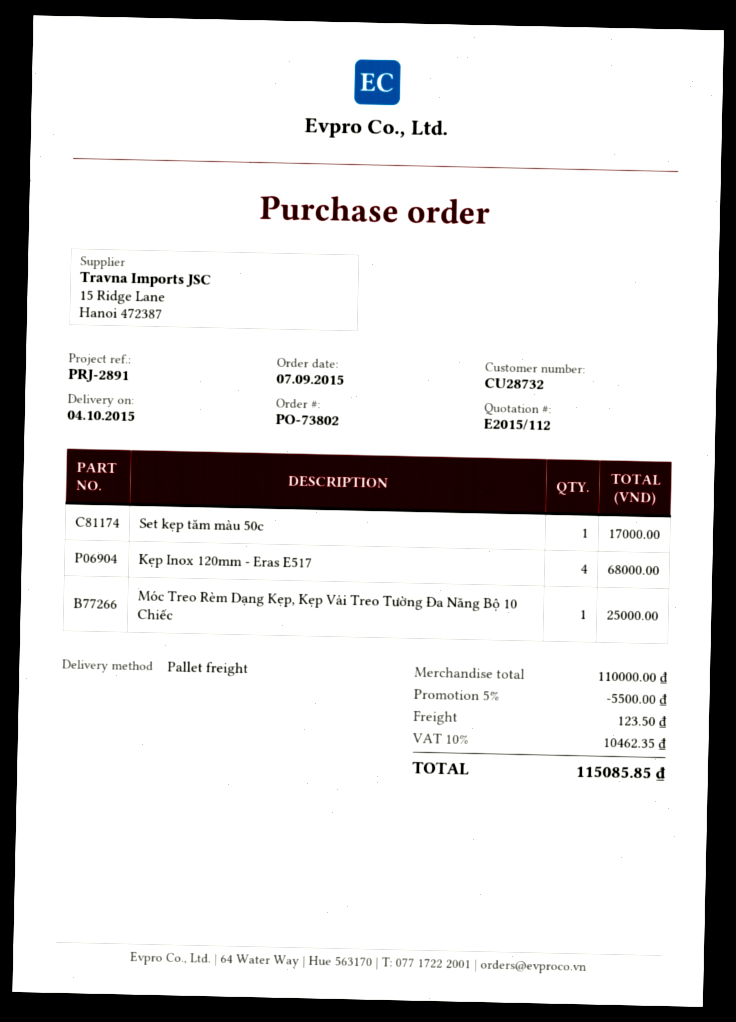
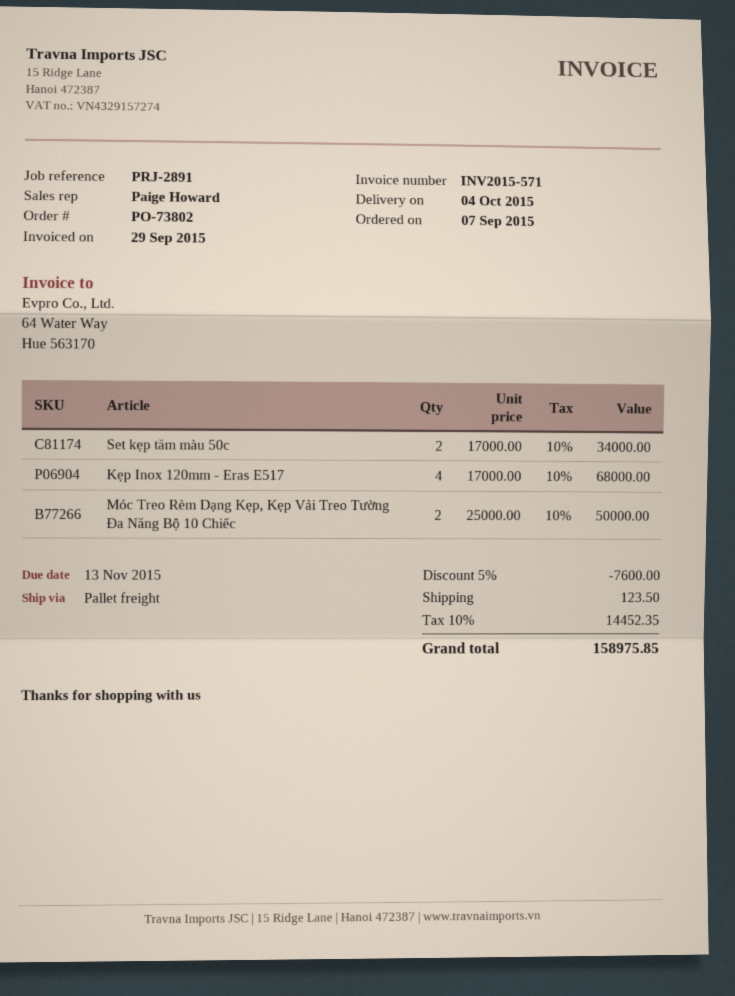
Set kẹp tăm màu 50c: 1 for 17000.00 -> 2 for 34000.00
Móc Treo Rèm Dạng Kẹp, Kẹp Vải Treo Tường Đa Năng Bộ 10 Chiếc: 1 for 25000.00 -> 2 for 50000.00
discount: 5% = 5500.00 -> 5% = 7600.00
tax: 10% = 10462.35 -> 10% = 14452.35
total: 115085.85 -> 158975.85

